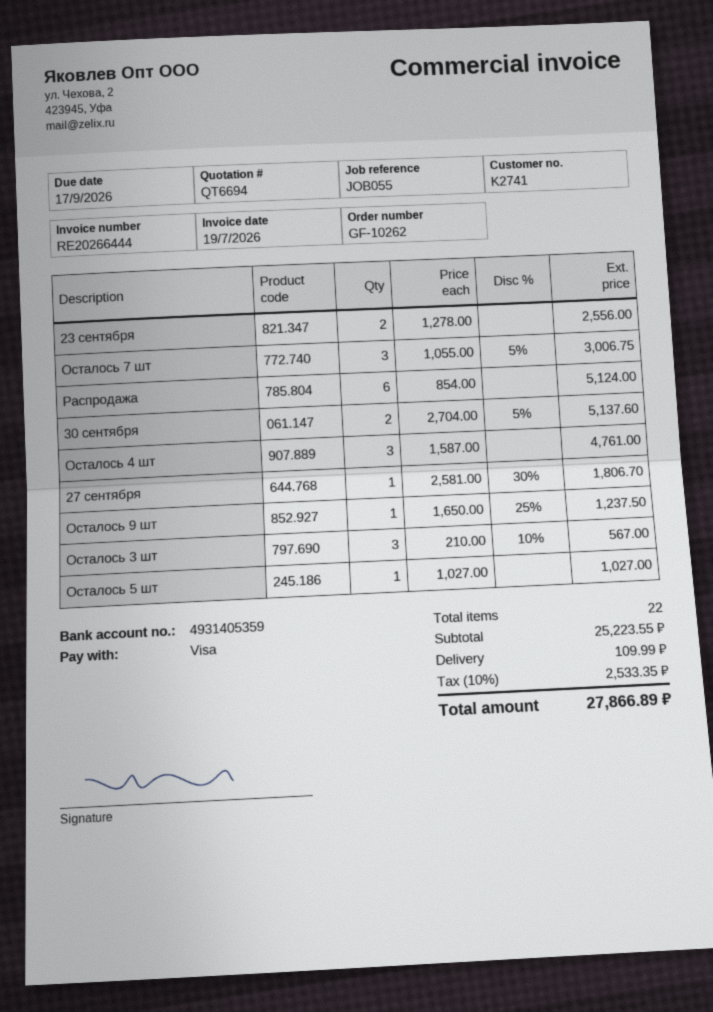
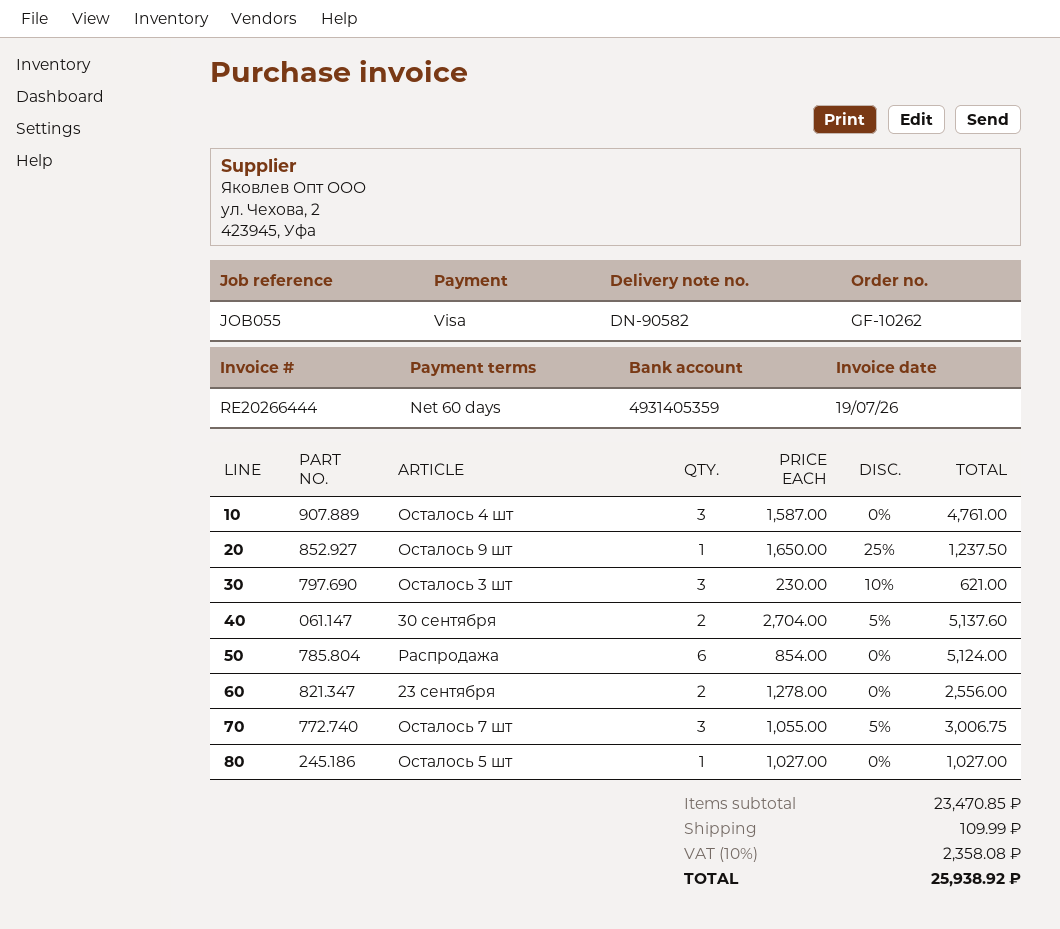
27 сентября: 1 x 2581.00 - 30% = 1806.70 -> none
Осталось 3 шт: 3 x 210.00 - 10% = 567.00 -> 3 x 230.00 - 10% = 621.00
subtotal: 25223.55 -> 23470.85
tax: 10% = 2533.35 -> 10% = 2358.08
total: 27866.89 -> 25938.92

